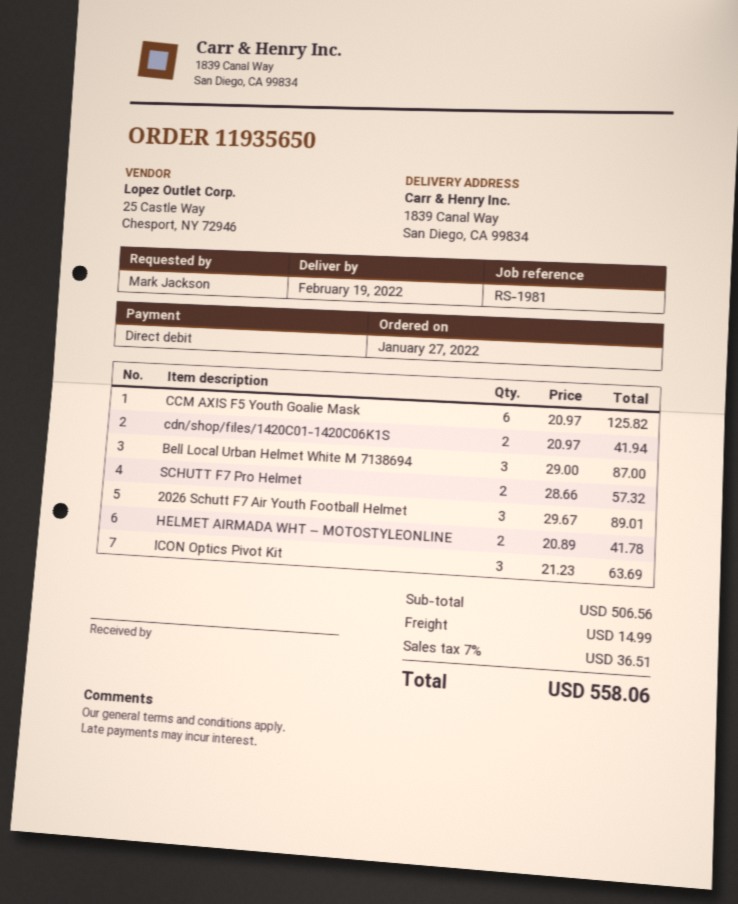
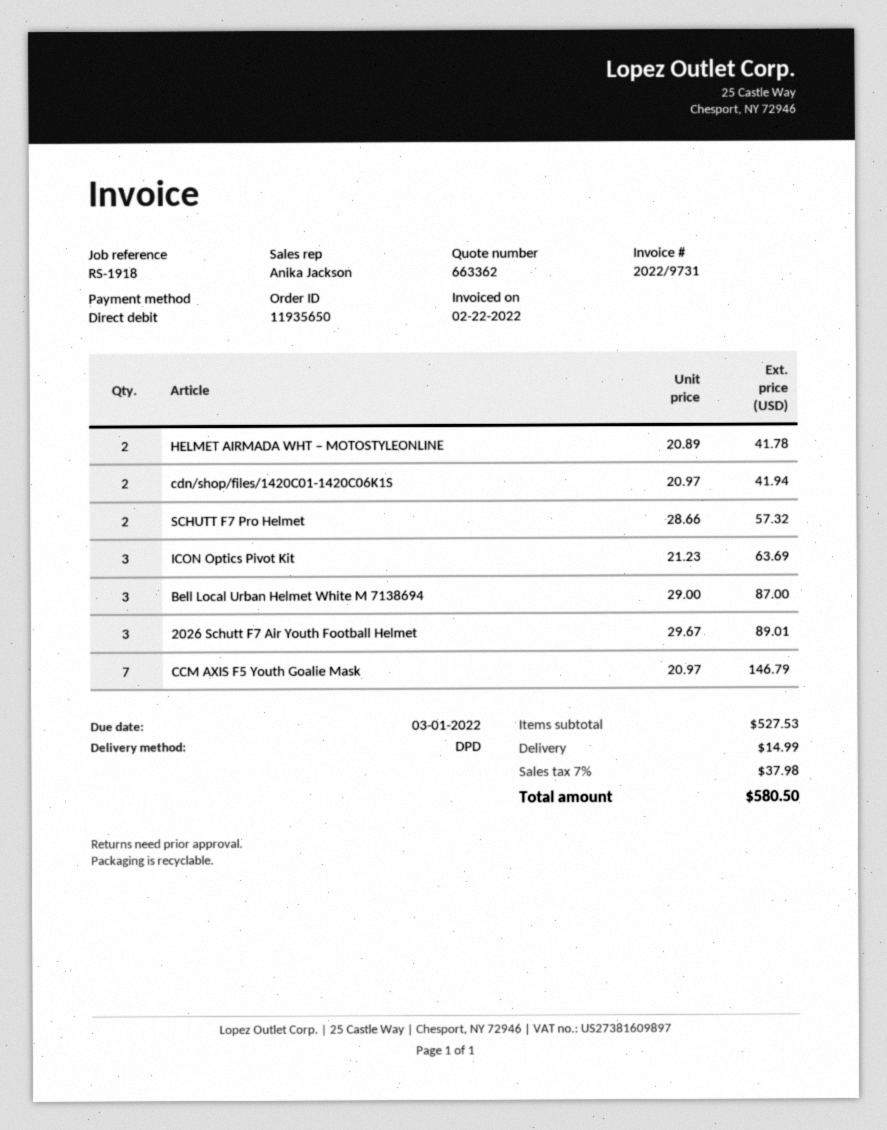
reference: RS-1981 -> RS-1918
CCM AXIS F5 Youth Goalie Mask: 6 x 20.97 = 125.82 -> 7 x 20.97 = 146.79
subtotal: 506.56 -> 527.53
tax: 7% = 36.51 -> 7% = 37.98
total: 558.06 -> 580.50

